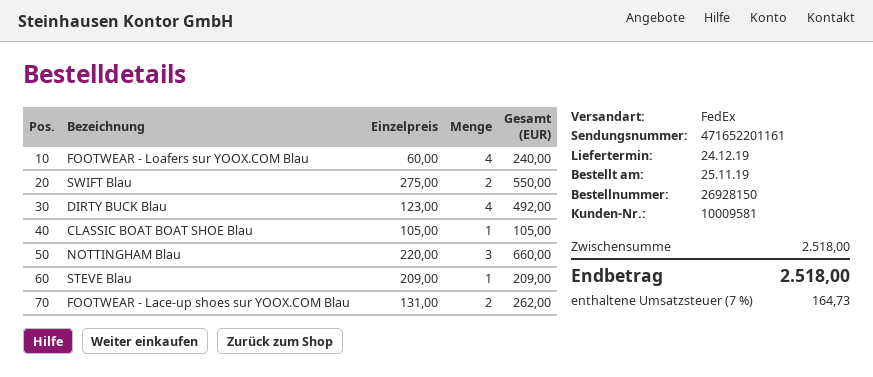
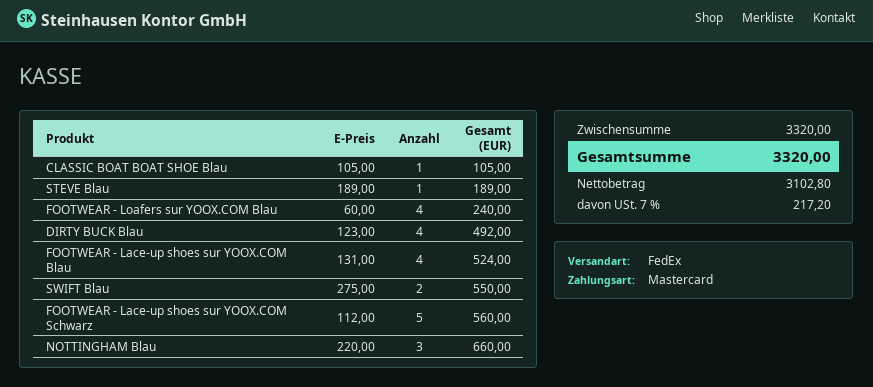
STEVE Blau: 1 x 209.00 = 209.00 -> 1 x 189.00 = 189.00
FOOTWEAR - Lace-up shoes sur YOOX.COM Blau: 2 x 131.00 = 262.00 -> 4 x 131.00 = 524.00
FOOTWEAR - Lace-up shoes sur YOOX.COM Schwarz: none -> 5 x 112.00 = 560.00
subtotal: 2518.00 -> 3320.00
tax: 7% = 164.73 -> 7% = 217.20
total: 2518.00 -> 3320.00

